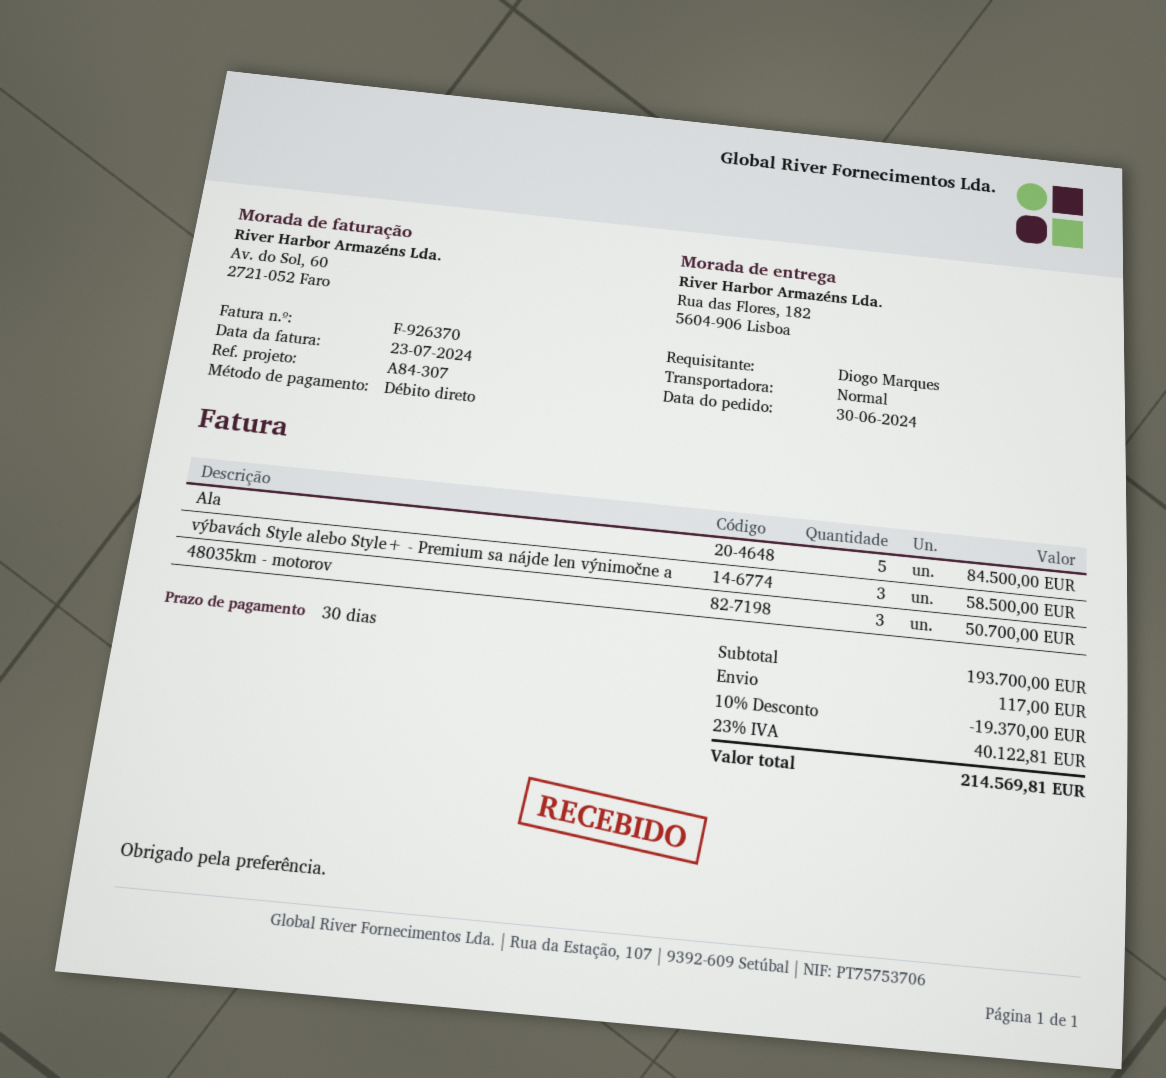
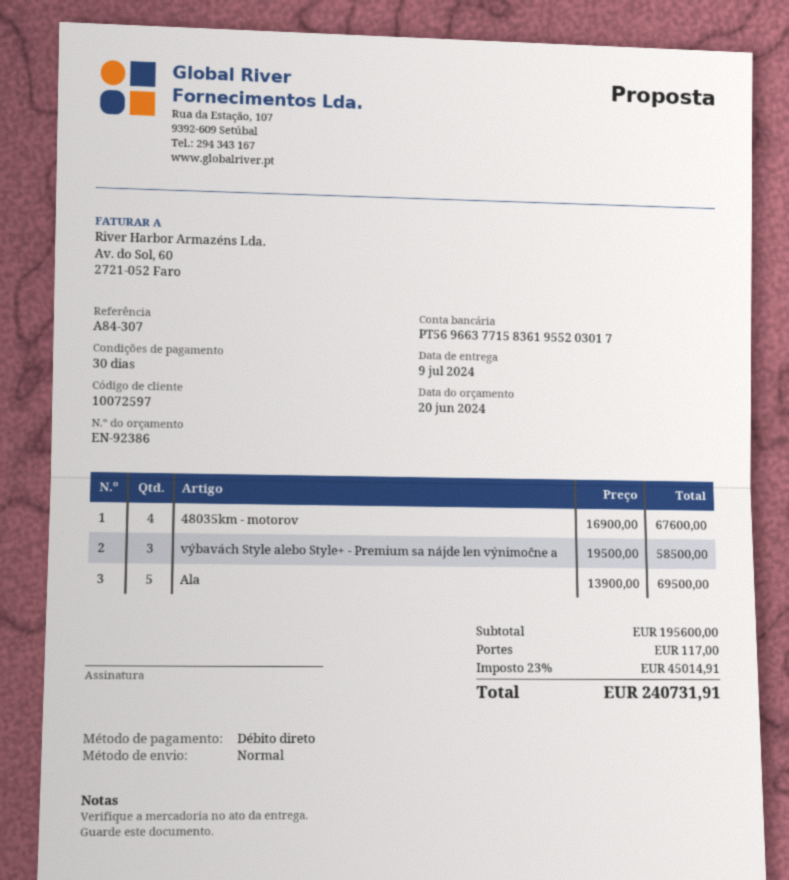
Ala: 5 for 84500.00 -> 5 for 69500.00
48035km - motorov: 3 for 50700.00 -> 4 for 67600.00
subtotal: 193700.00 -> 195600.00
discount: 10% = 19370.00 -> none
tax: 23% = 40122.81 -> 23% = 45014.91
total: 214569.81 -> 240731.91

